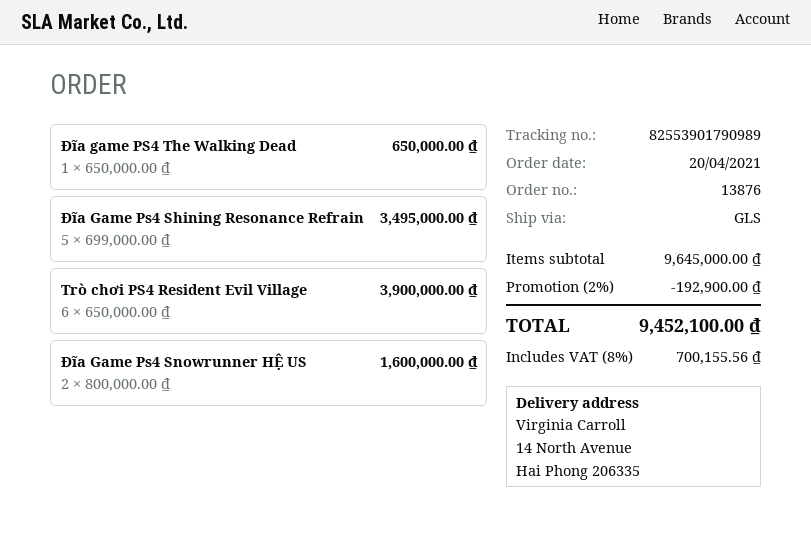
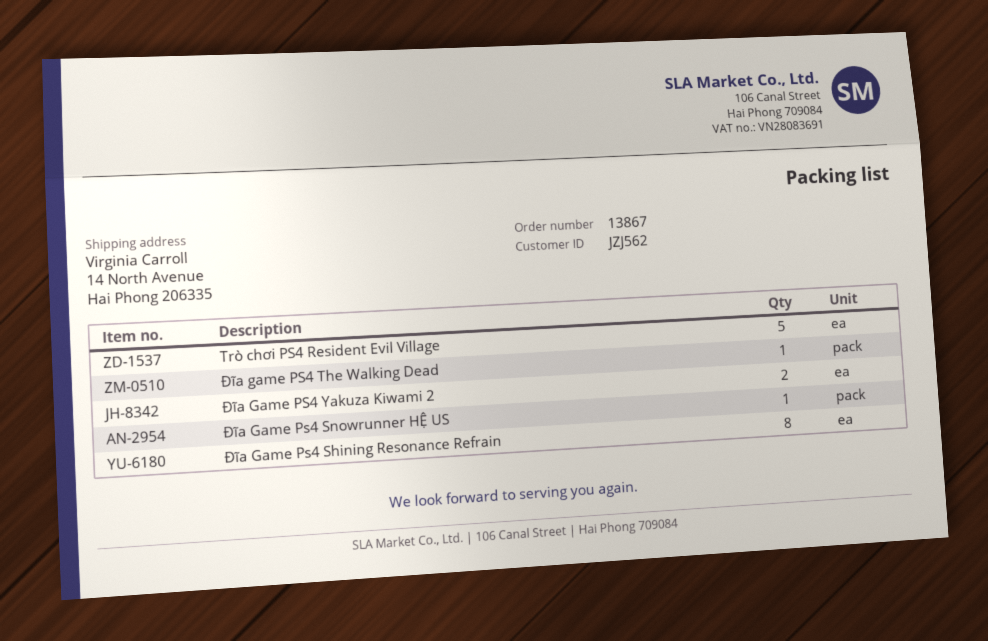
order number: 13876 -> 13867
Đĩa Game Ps4 Shining Resonance Refrain: 5 -> 8
Trò chơi PS4 Resident Evil Village: 6 -> 5
Đĩa Game Ps4 Snowrunner HỆ US: 2 -> 1
Đĩa Game PS4 Yakuza Kiwami 2: none -> 2

